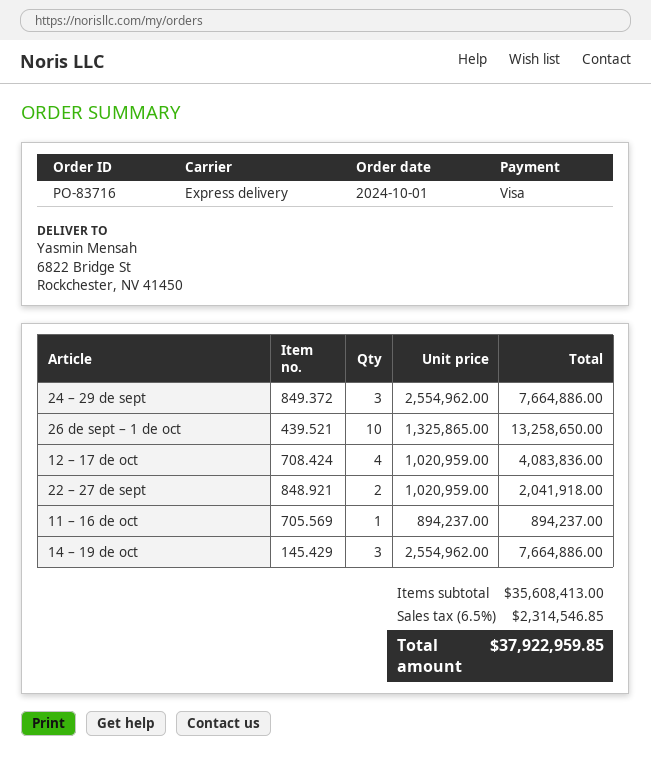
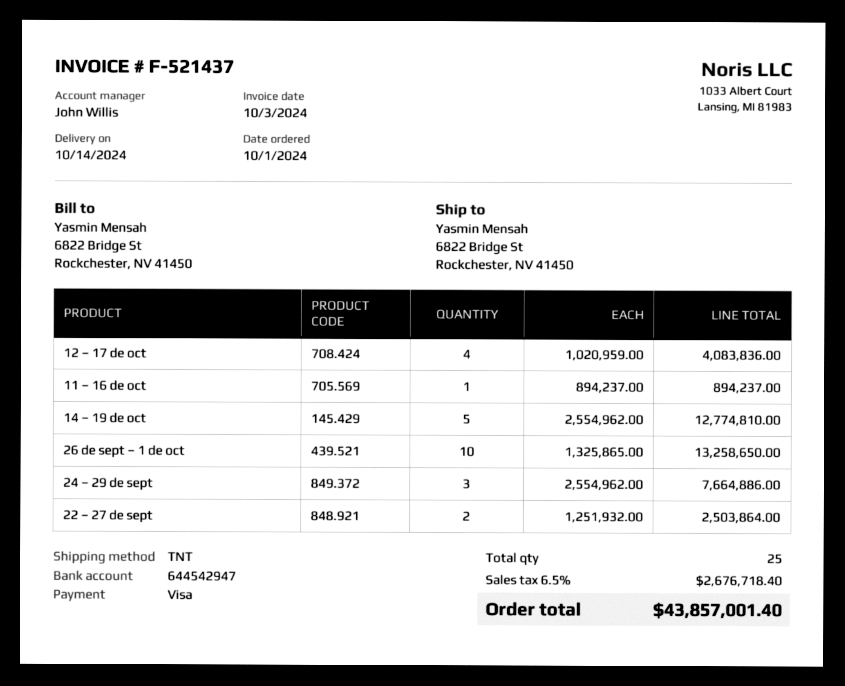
shipping method: express -> TNT
22 – 27 de sept: 2 x 1020959.00 = 2041918.00 -> 2 x 1251932.00 = 2503864.00
14 – 19 de oct: 3 x 2554962.00 = 7664886.00 -> 5 x 2554962.00 = 12774810.00
tax: 6.5% = 2314546.85 -> 6.5% = 2676718.40
total: 37922959.85 -> 43857001.40

